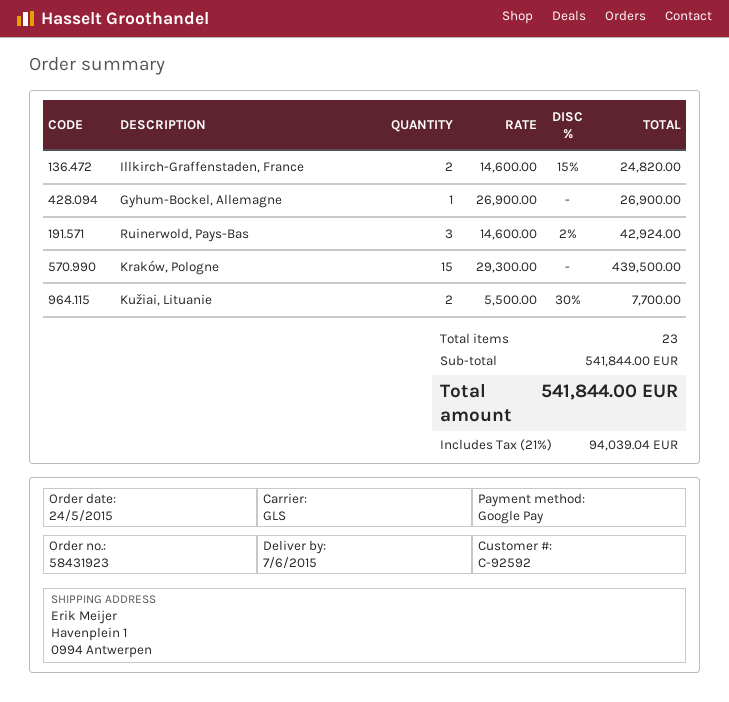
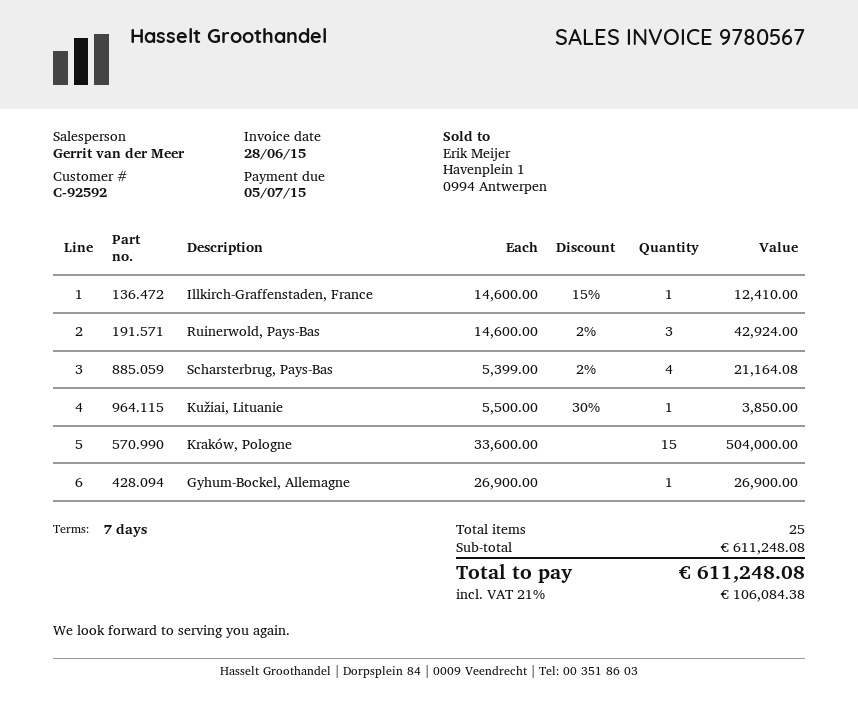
Illkirch-Graffenstaden, France: 2 x 14600.00 - 15% = 24820.00 -> 1 x 14600.00 - 15% = 12410.00
Kraków, Pologne: 15 x 29300.00 = 439500.00 -> 15 x 33600.00 = 504000.00
Kužiai, Lituanie: 2 x 5500.00 - 30% = 7700.00 -> 1 x 5500.00 - 30% = 3850.00
Scharsterbrug, Pays-Bas: none -> 4 x 5399.00 - 2% = 21164.08
total quantity: 23 -> 25
subtotal: 541844.00 -> 611248.08
tax: 21% = 94039.04 -> 21% = 106084.38
total: 541844.00 -> 611248.08

